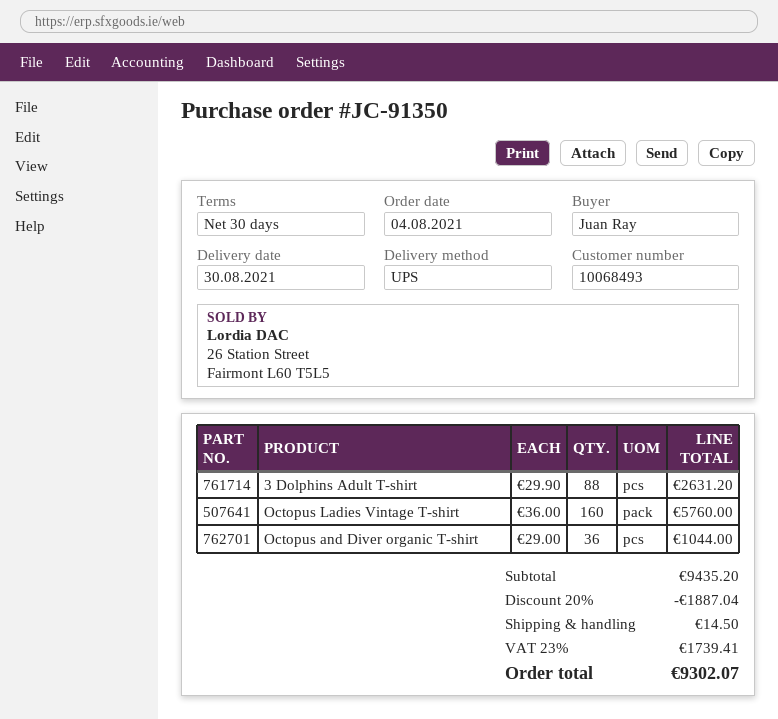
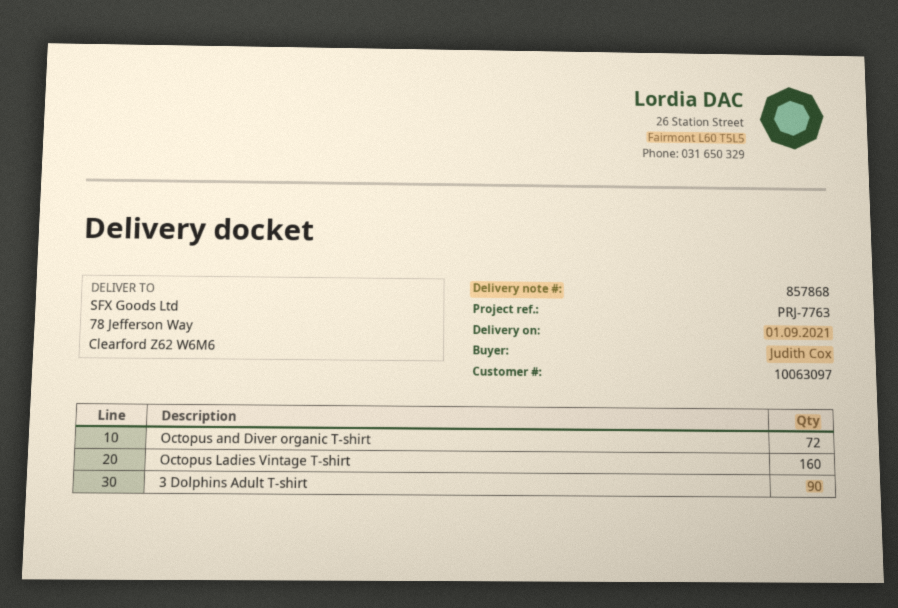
delivery date: 2021-08-30 -> 2021-09-01
customer number: 10068493 -> 10063097
ordered by: Juan Ray -> Judith Cox
3 Dolphins Adult T-shirt: 88 -> 90
Octopus and Diver organic T-shirt: 36 -> 72

